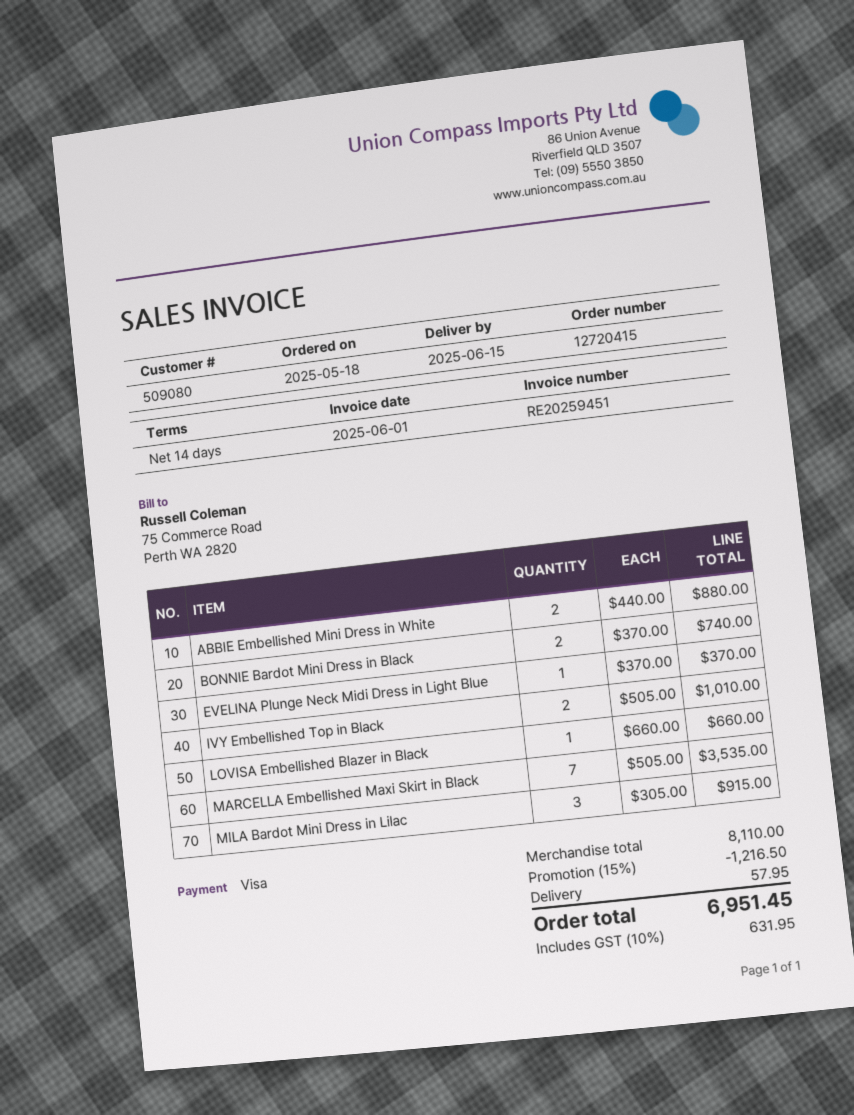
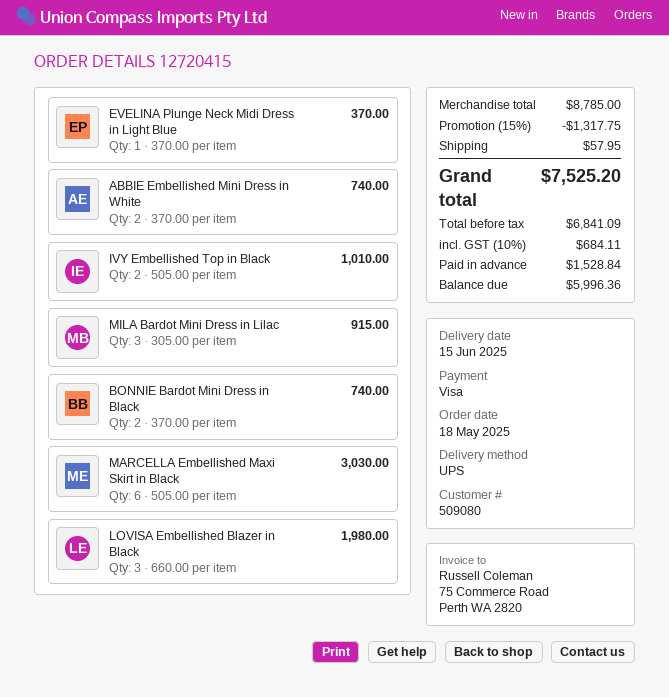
ABBIE Embellished Mini Dress in White: 2 x 440.00 = 880.00 -> 2 x 370.00 = 740.00
LOVISA Embellished Blazer in Black: 1 x 660.00 = 660.00 -> 3 x 660.00 = 1980.00
MARCELLA Embellished Maxi Skirt in Black: 7 x 505.00 = 3535.00 -> 6 x 505.00 = 3030.00
subtotal: 8110.00 -> 8785.00
discount: 15% = 1216.50 -> 15% = 1317.75
tax: 10% = 631.95 -> 10% = 684.11
total: 6951.45 -> 7525.20

